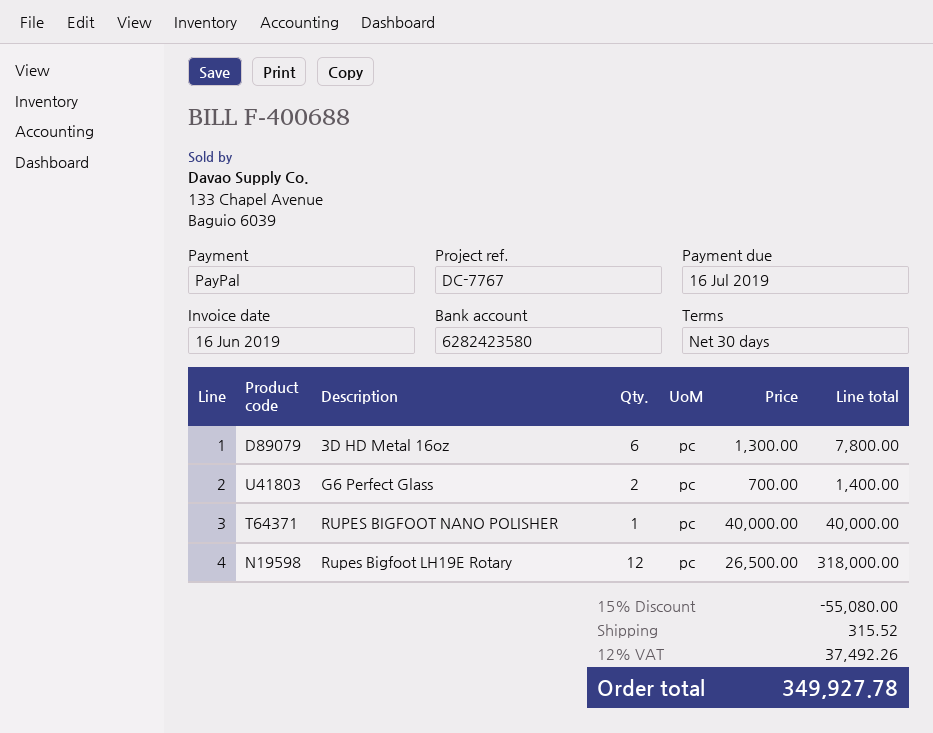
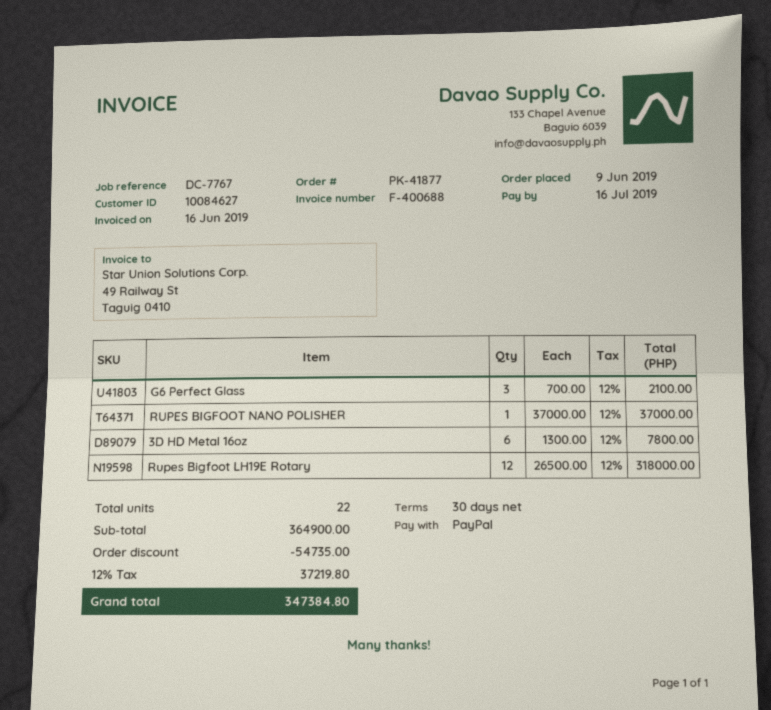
G6 Perfect Glass: 2 x 700.00 = 1400.00 -> 3 x 700.00 = 2100.00
RUPES BIGFOOT NANO POLISHER: 1 x 40000.00 = 40000.00 -> 1 x 37000.00 = 37000.00
discount: 55080.00 -> 54735.00
shipping: 315.52 -> none
tax: 12% = 37492.26 -> 12% = 37219.80
total: 349927.78 -> 347384.80

